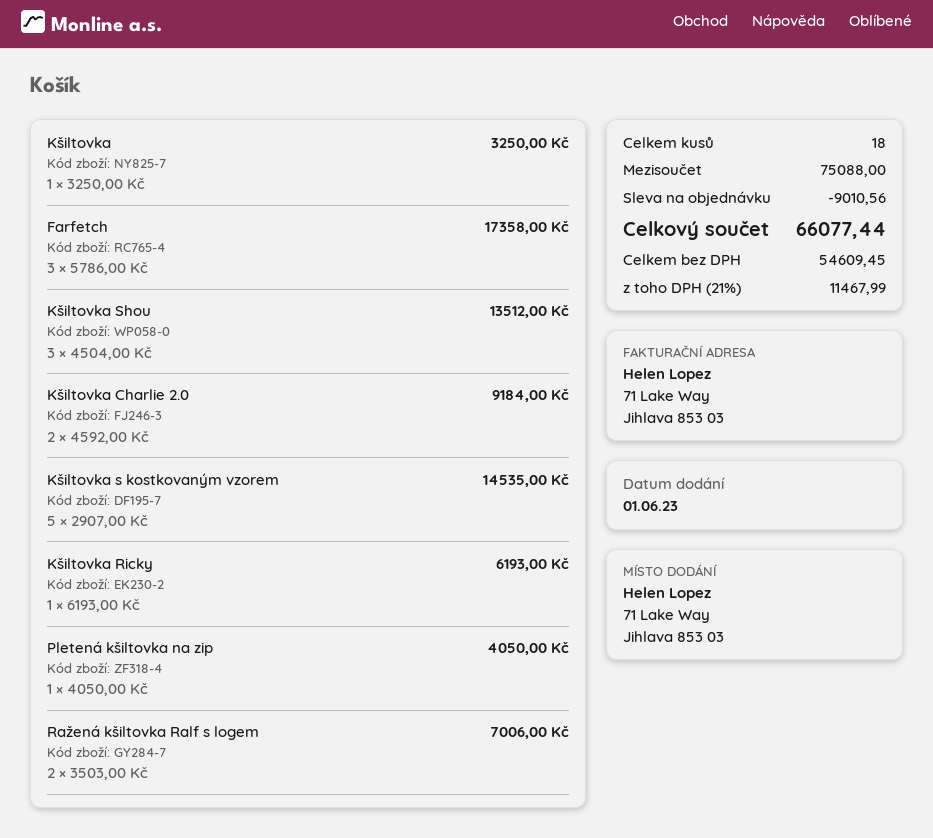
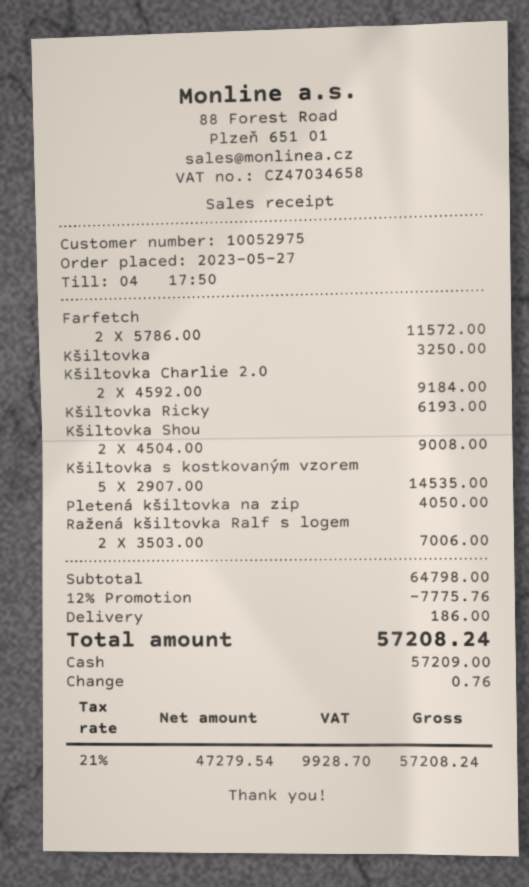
Farfetch: 3 x 5786.00 = 17358.00 -> 2 x 5786.00 = 11572.00
Kšiltovka Shou: 3 x 4504.00 = 13512.00 -> 2 x 4504.00 = 9008.00
subtotal: 75088.00 -> 64798.00
discount: 9010.56 -> 7775.76
shipping: none -> 186.00
net: 54609.45 -> 47279.54
tax: 21% = 11467.99 -> 21% = 9928.70
total: 66077.44 -> 57208.24

